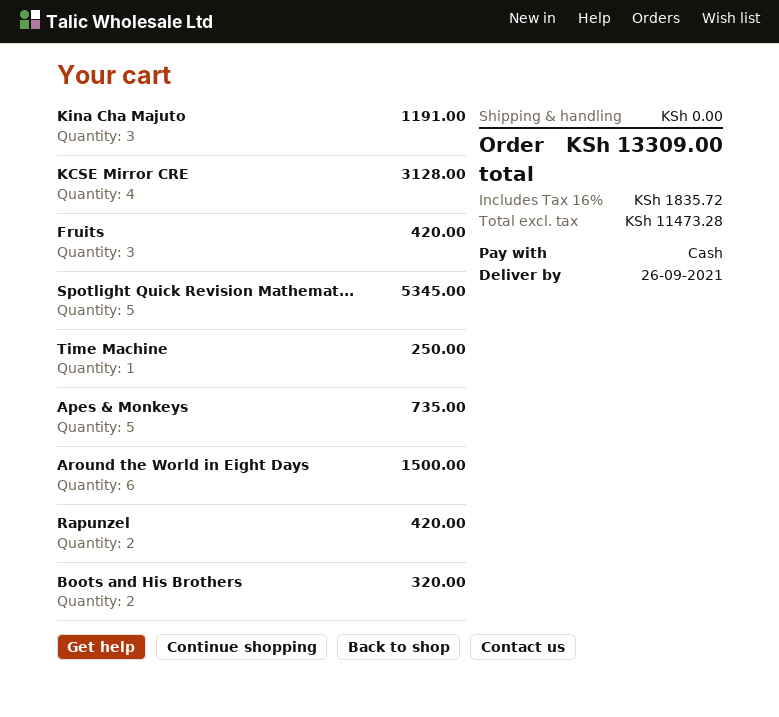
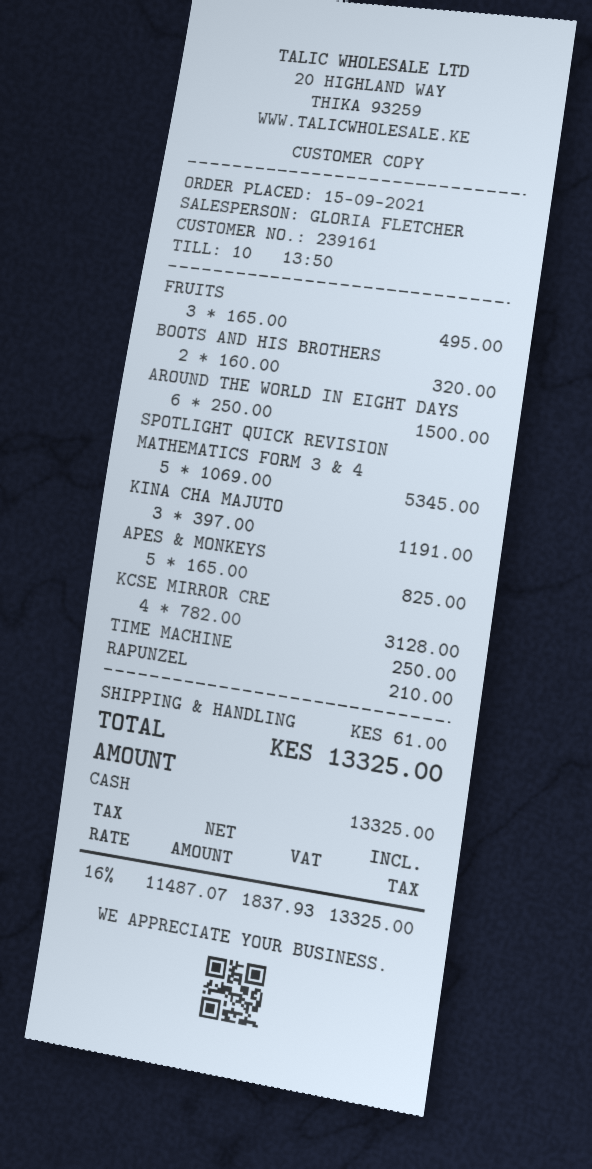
Fruits: 3 for 420.00 -> 3 for 495.00
Apes & Monkeys: 5 for 735.00 -> 5 for 825.00
Rapunzel: 2 for 420.00 -> 1 for 210.00
shipping: 0.00 -> 61.00
net: 11473.28 -> 11487.07
tax: 16% = 1835.72 -> 16% = 1837.93
total: 13309.00 -> 13325.00

